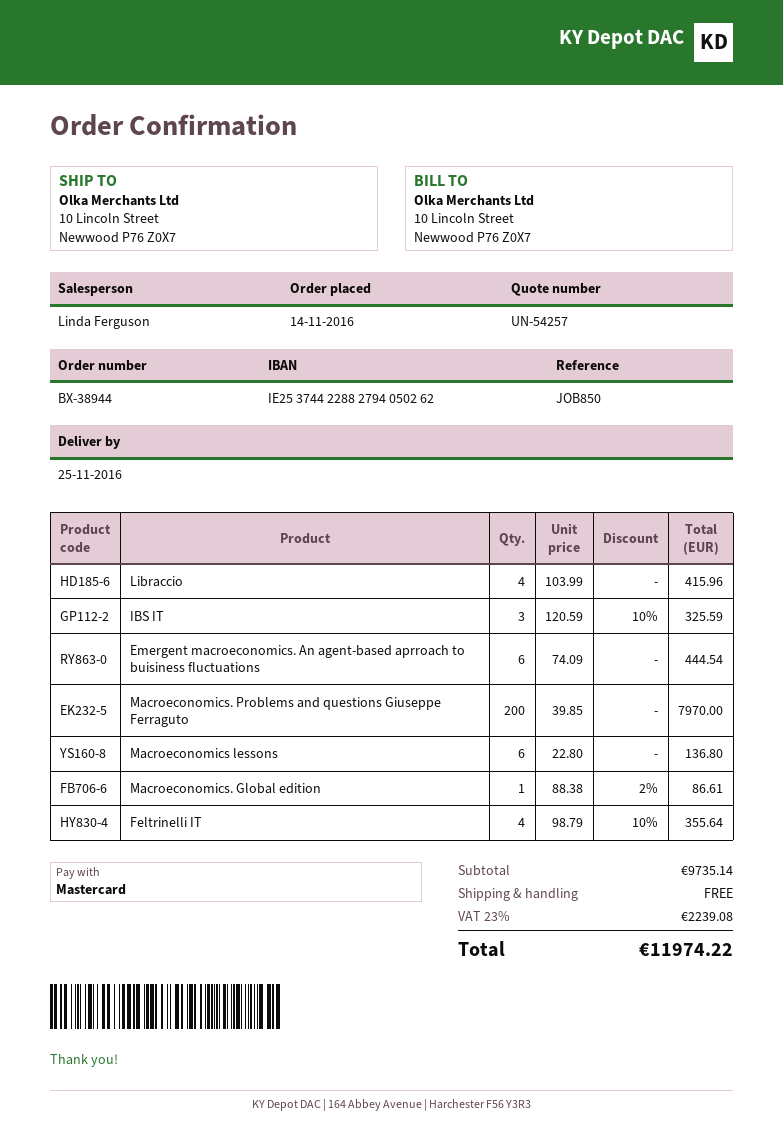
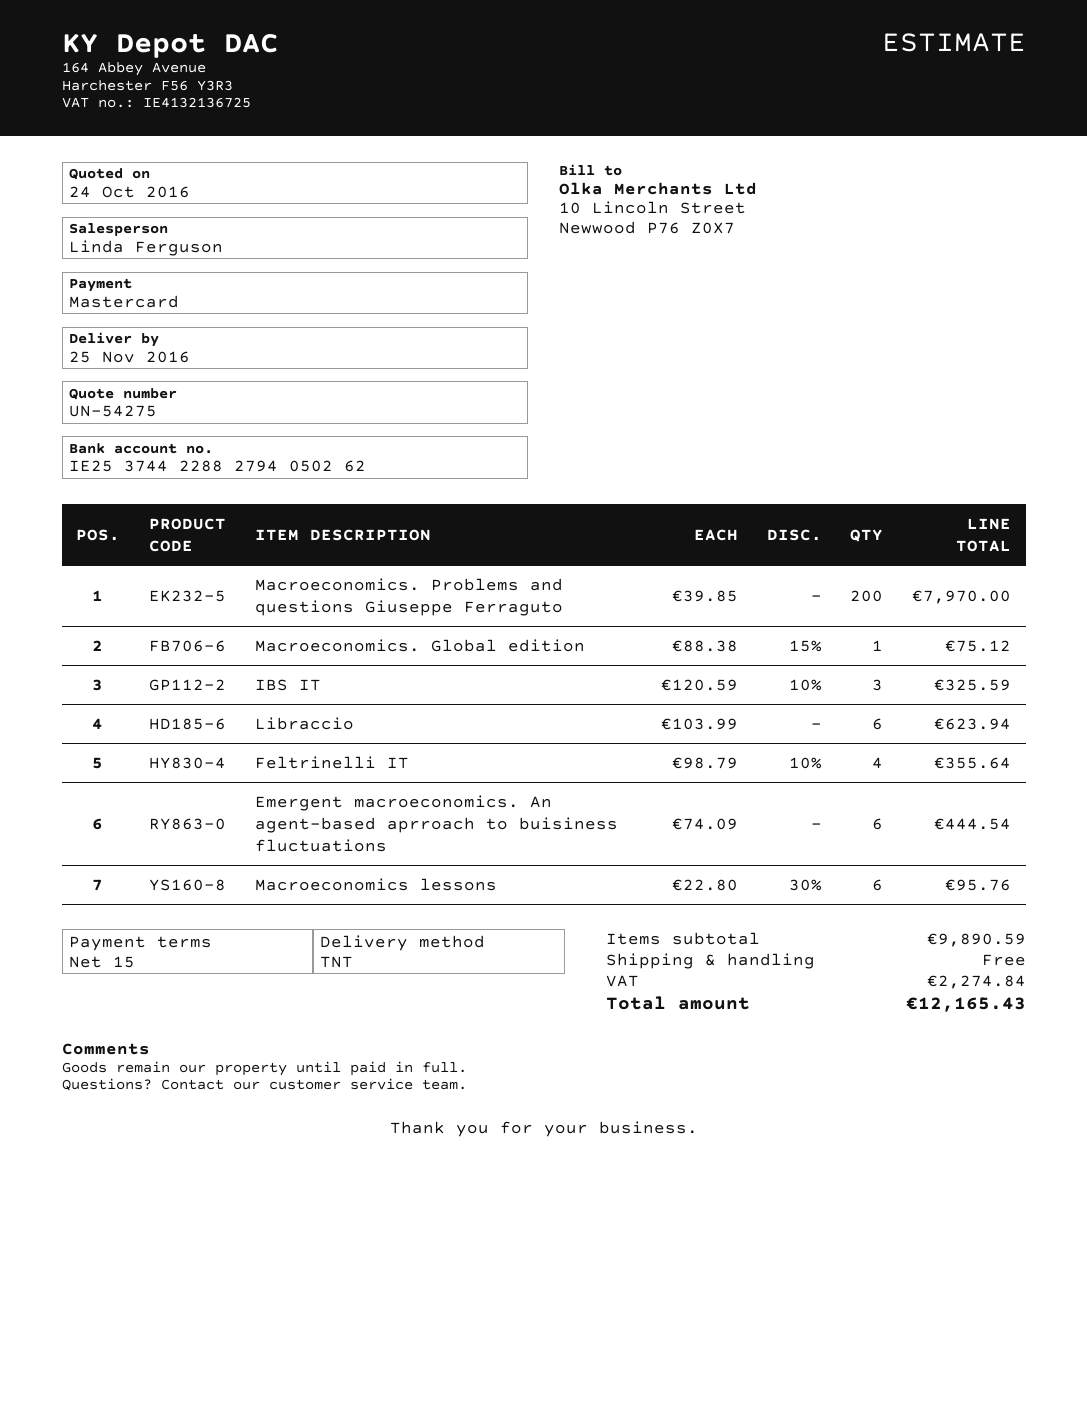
quote number: UN-54257 -> UN-54275
Libraccio: 4 x 103.99 = 415.96 -> 6 x 103.99 = 623.94
Macroeconomics lessons: 6 x 22.80 = 136.80 -> 6 x 22.80 - 30% = 95.76
Macroeconomics. Global edition: 1 x 88.38 - 2% = 86.61 -> 1 x 88.38 - 15% = 75.12
subtotal: 9735.14 -> 9890.59
tax: 2239.08 -> 2274.84
total: 11974.22 -> 12165.43

